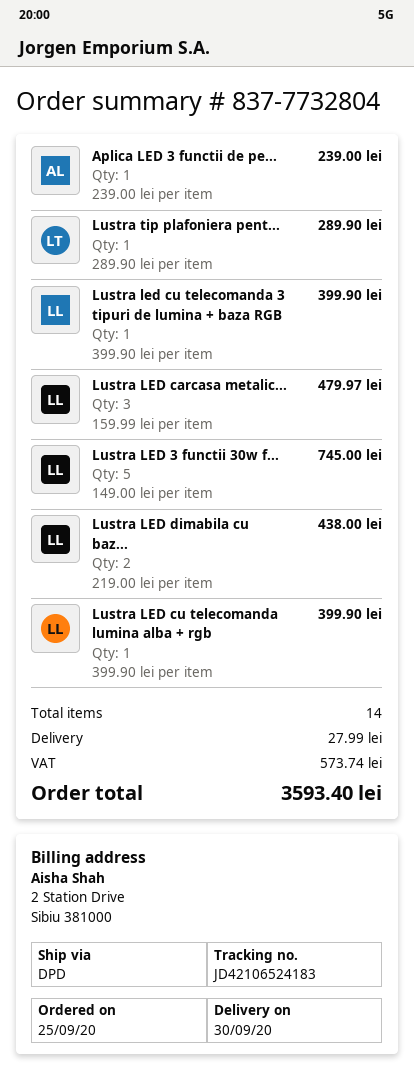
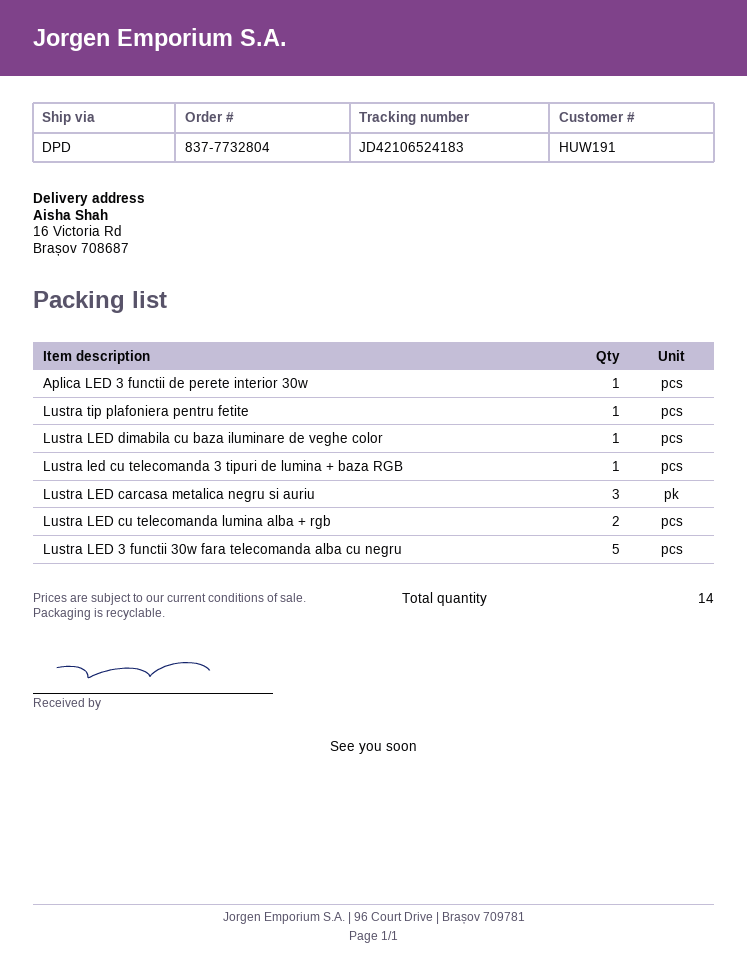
Lustra LED dimabila cu baz...: 2 -> 1
Lustra LED cu telecomanda lumina alba + rgb: 1 -> 2

